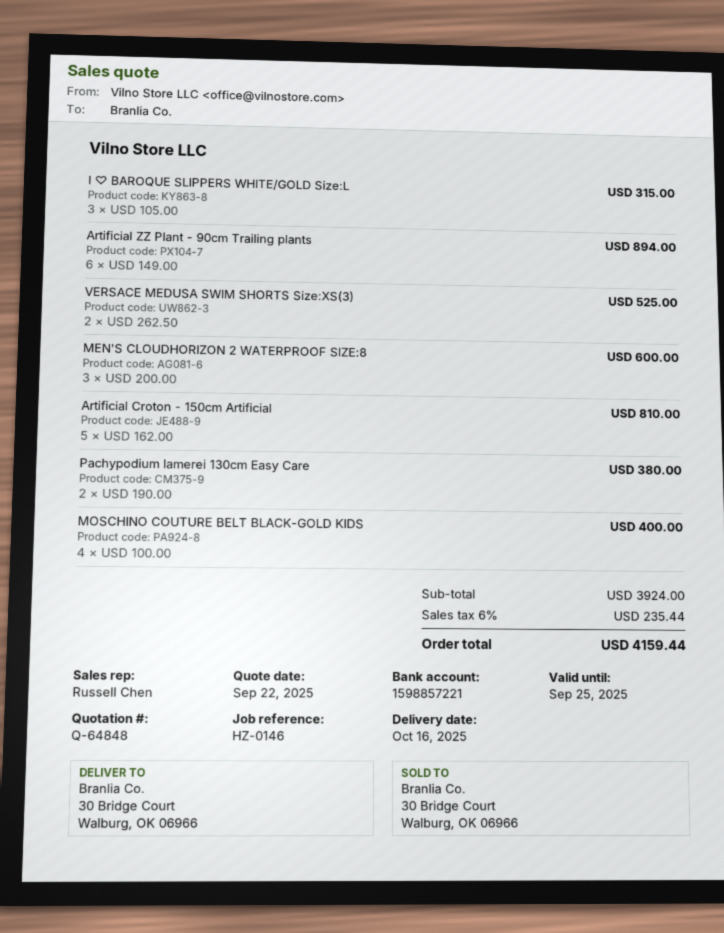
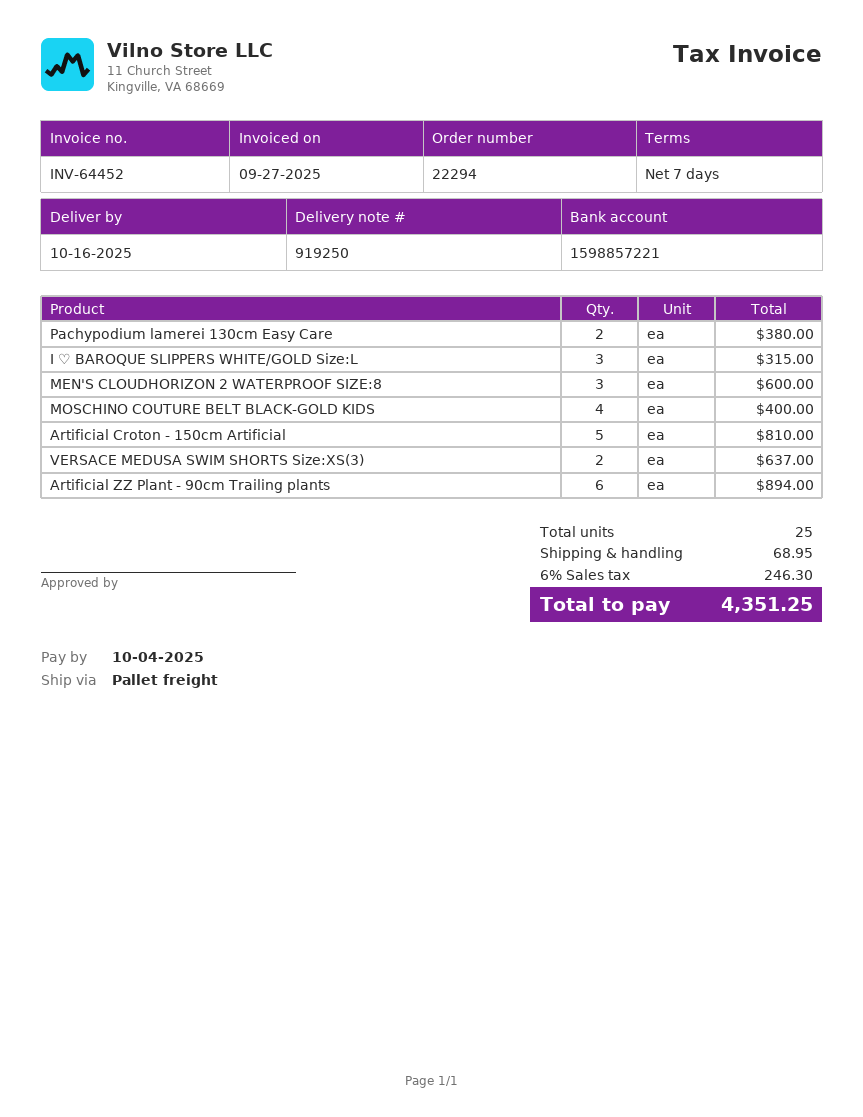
VERSACE MEDUSA SWIM SHORTS Size:XS(3): 2 for 525.00 -> 2 for 637.00
shipping: none -> 68.95
tax: 6% = 235.44 -> 6% = 246.30
total: 4159.44 -> 4351.25

